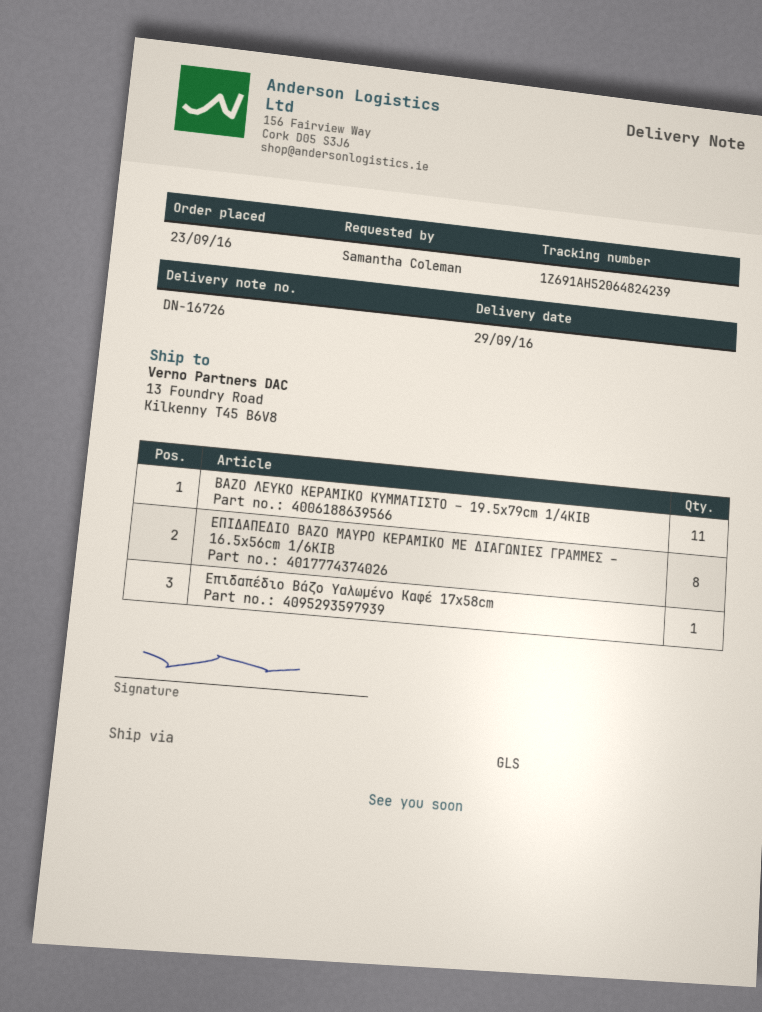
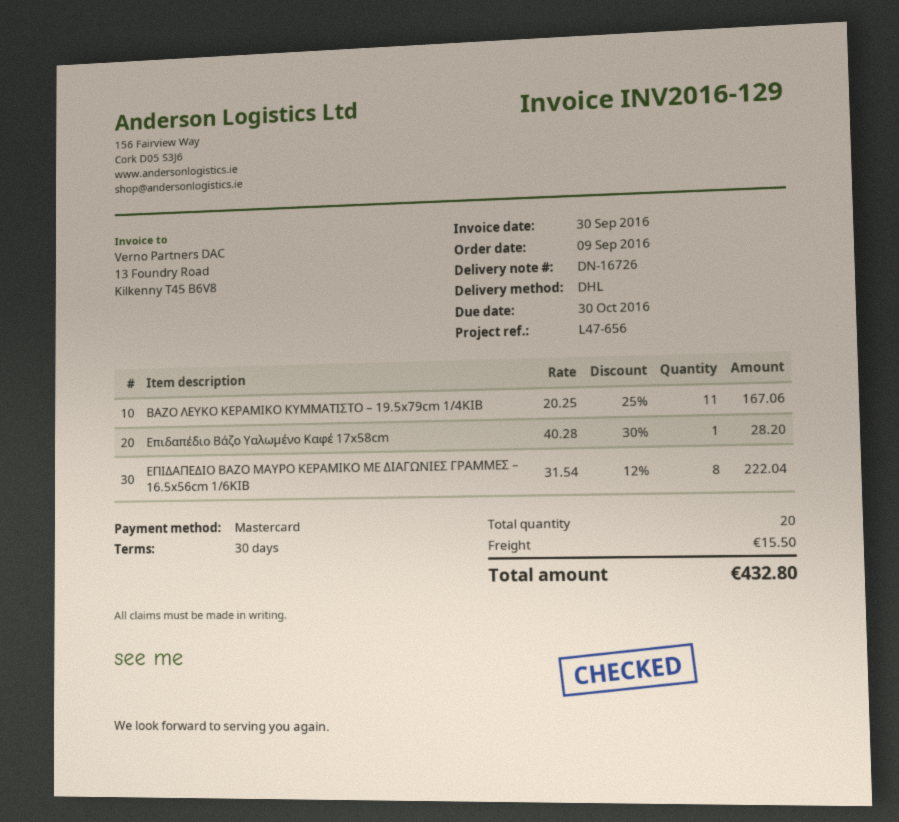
order date: 2016-09-23 -> 2016-09-09
shipping method: GLS -> DHL

